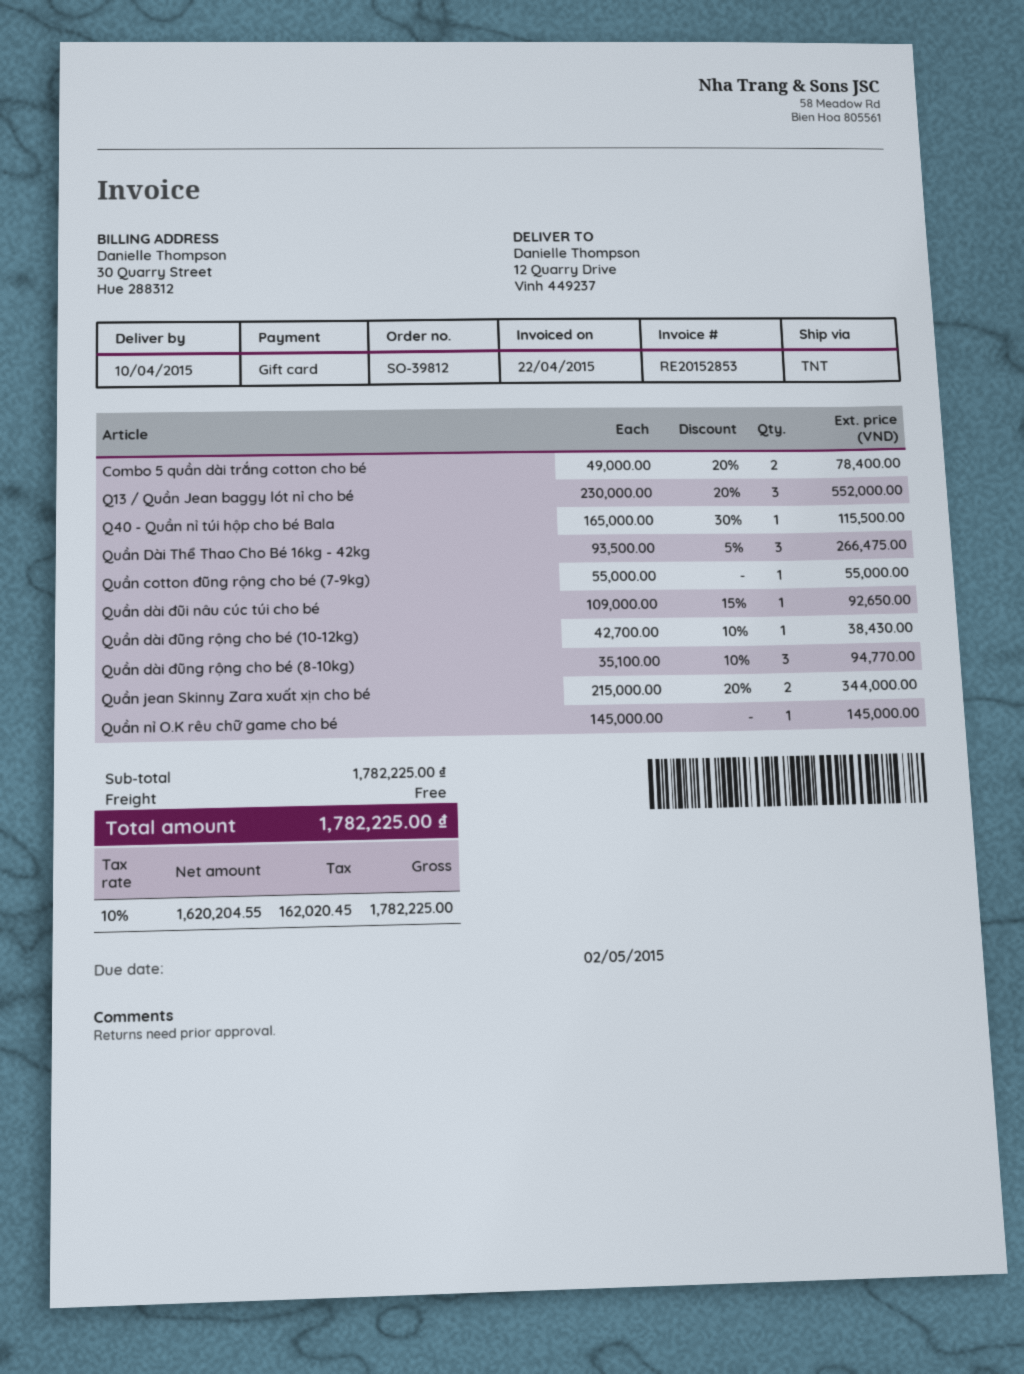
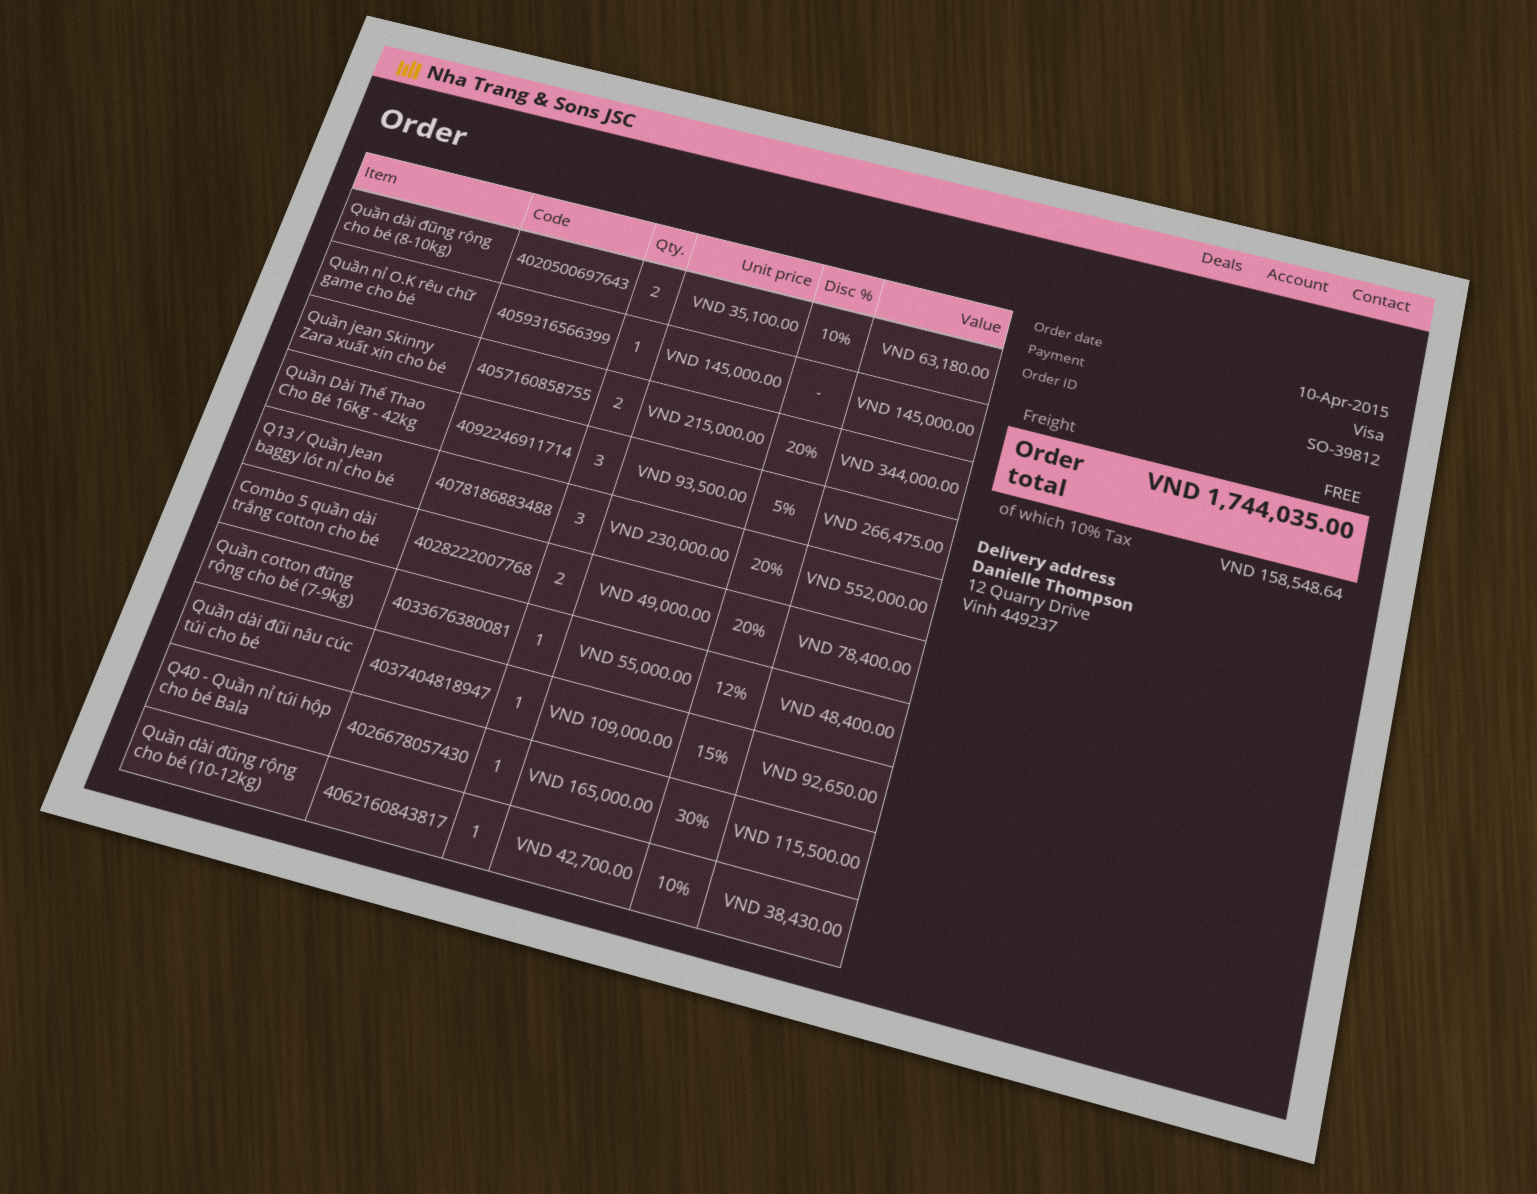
payment method: gift card -> Visa
Quần cotton đũng rộng cho bé (7-9kg): 1 x 55000.00 = 55000.00 -> 1 x 55000.00 - 12% = 48400.00
Quần dài đũng rộng cho bé (8-10kg): 3 x 35100.00 - 10% = 94770.00 -> 2 x 35100.00 - 10% = 63180.00
tax: 10% = 162020.45 -> 10% = 158548.64
total: 1782225.00 -> 1744035.00

